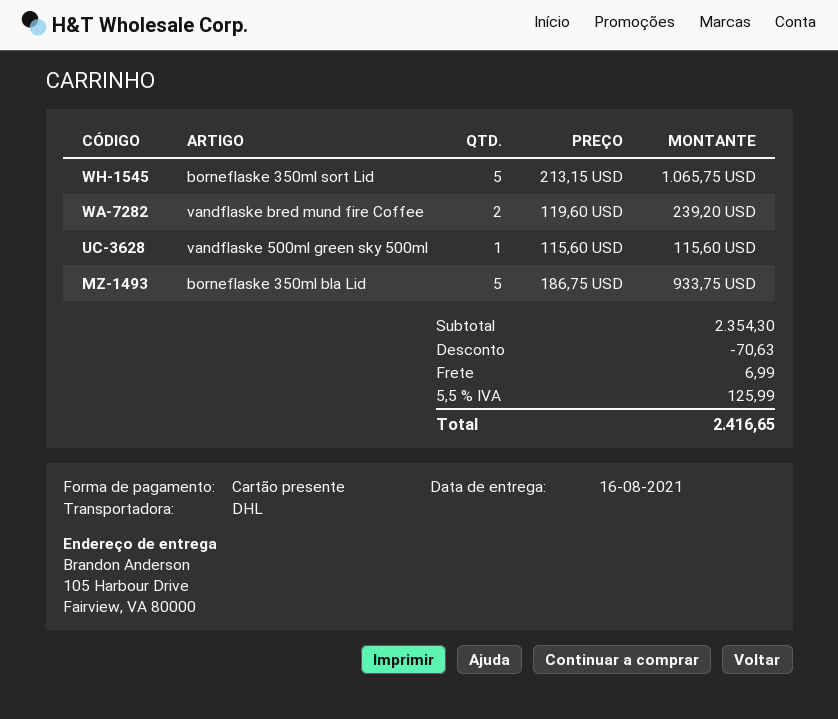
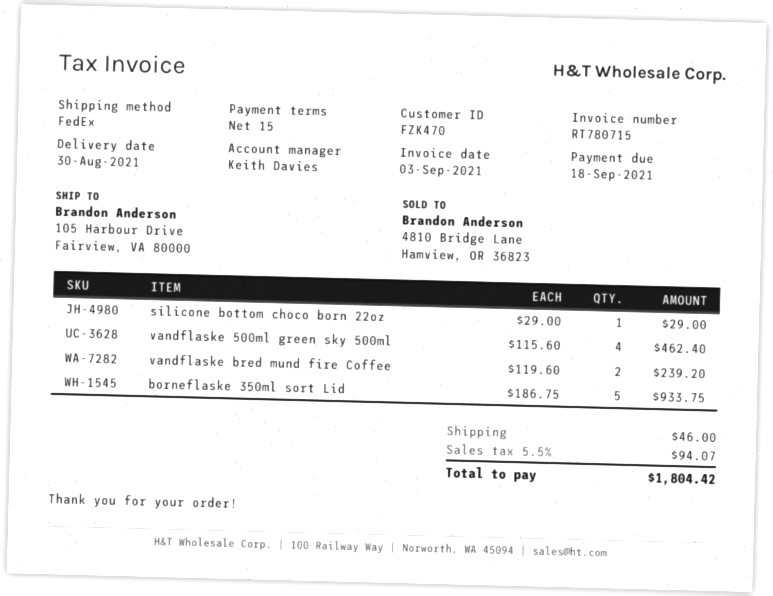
delivery date: 2021-08-16 -> 2021-08-30
shipping method: DHL -> FedEx
borneflaske 350ml sort Lid: 5 x 213.15 = 1065.75 -> 5 x 186.75 = 933.75
vandflaske 500ml green sky 500ml: 1 x 115.60 = 115.60 -> 4 x 115.60 = 462.40
borneflaske 350ml bla Lid: 5 x 186.75 = 933.75 -> none
silicone bottom choco born 22oz: none -> 1 x 29.00 = 29.00
discount: 70.63 -> none
shipping: 6.99 -> 46.00
tax: 5.5% = 125.99 -> 5.5% = 94.07
total: 2416.65 -> 1804.42

